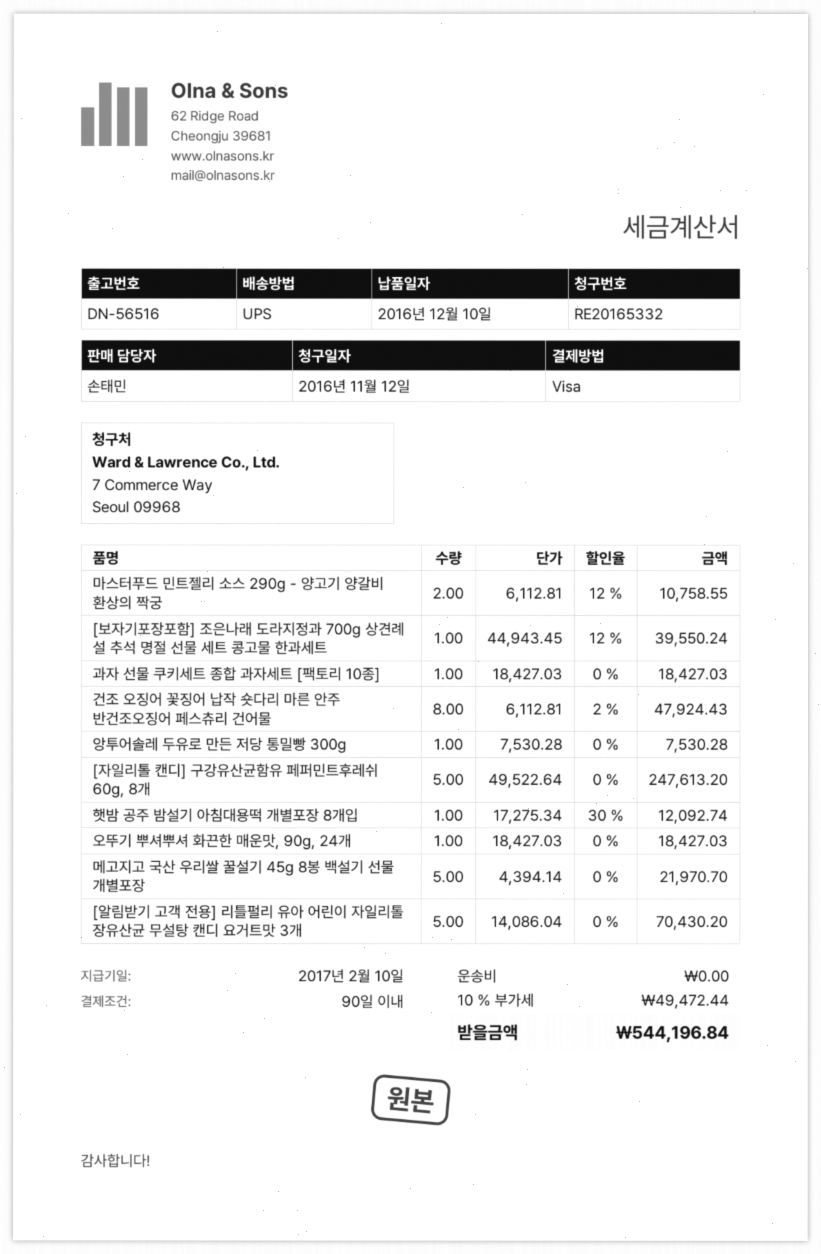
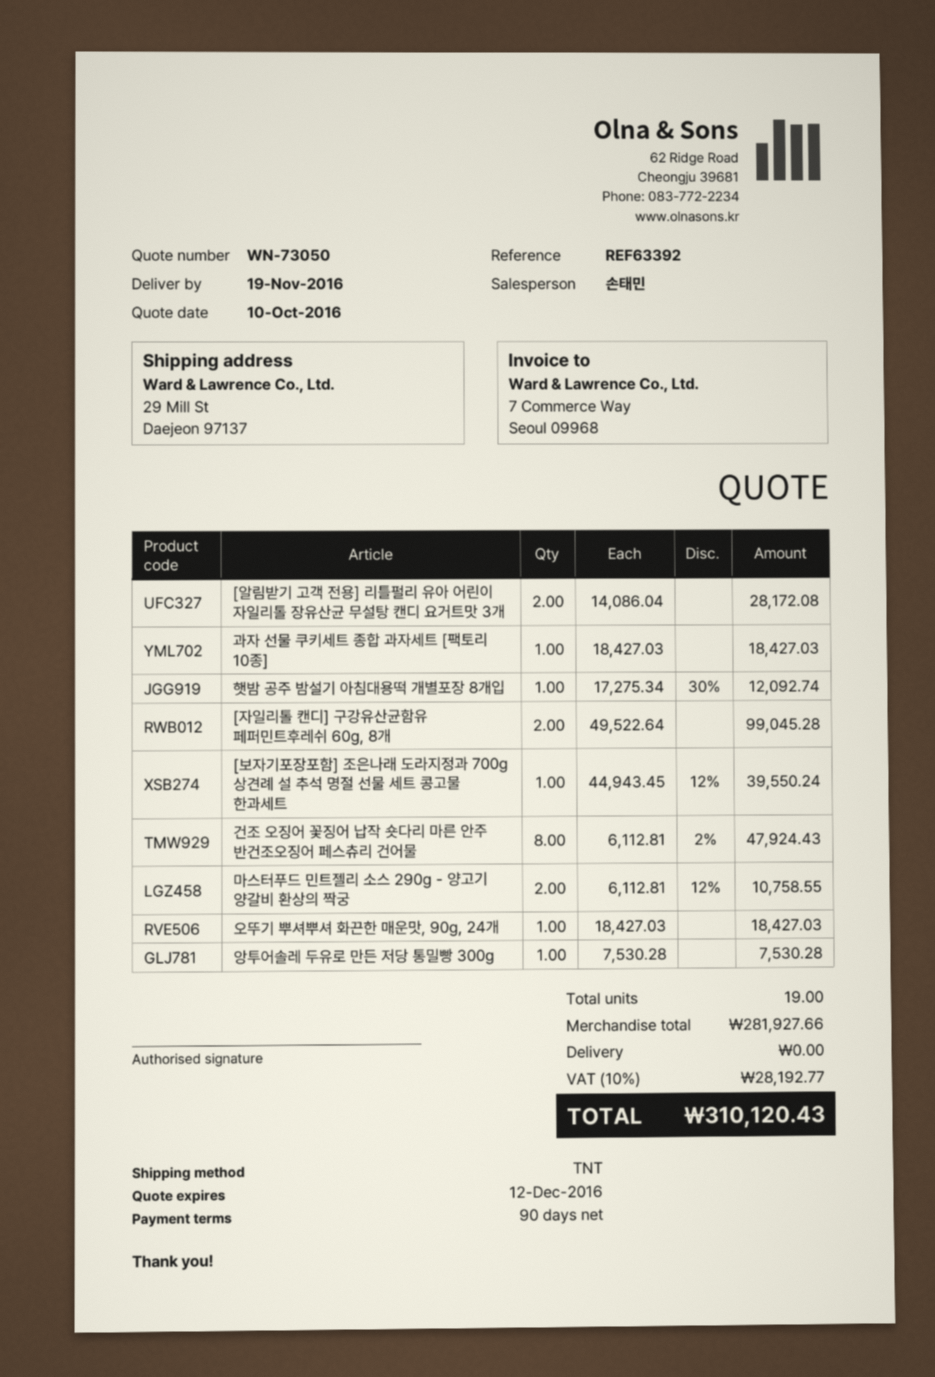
delivery date: 2016-12-10 -> 2016-11-19
shipping method: UPS -> TNT
[자일리톨 캔디] 구강유산균함유 페퍼민트후레쉬 60g, 8개: 5 x 49522.64 = 247613.20 -> 2 x 49522.64 = 99045.28
메고지고 국산 우리쌀 꿀설기 45g 8봉 백설기 선물 개별포장: 5 x 4394.14 = 21970.70 -> none
[알림받기 고객 전용] 리틀펄리 유아 어린이 자일리톨 장유산균 무설탕 캔디 요거트맛 3개: 5 x 14086.04 = 70430.20 -> 2 x 14086.04 = 28172.08
tax: 10% = 49472.44 -> 10% = 28192.77
total: 544196.84 -> 310120.43

